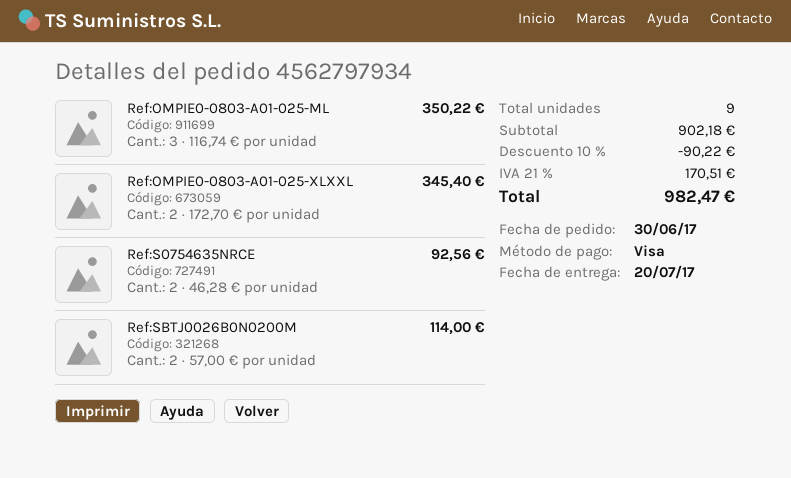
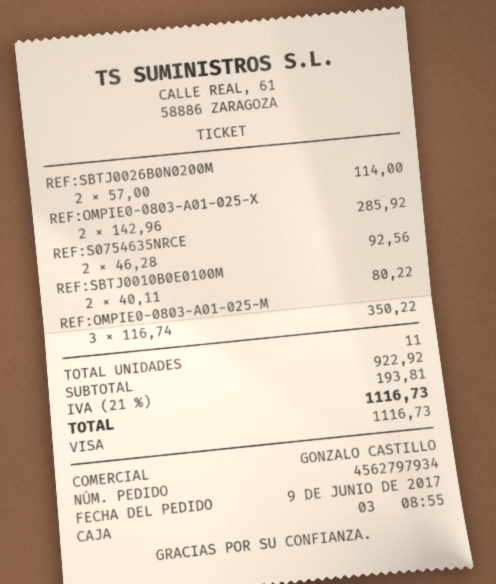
order date: 2017-06-30 -> 2017-06-09
Ref:OMPIE0-0803-A01-025-XLXXL: 2 x 172.70 = 345.40 -> 2 x 142.96 = 285.92
REF:SBTJ0010B0E0100M: none -> 2 x 40.11 = 80.22
total quantity: 9 -> 11
subtotal: 902.18 -> 922.92
discount: 10% = 90.22 -> none
tax: 21% = 170.51 -> 21% = 193.81
total: 982.47 -> 1116.73

